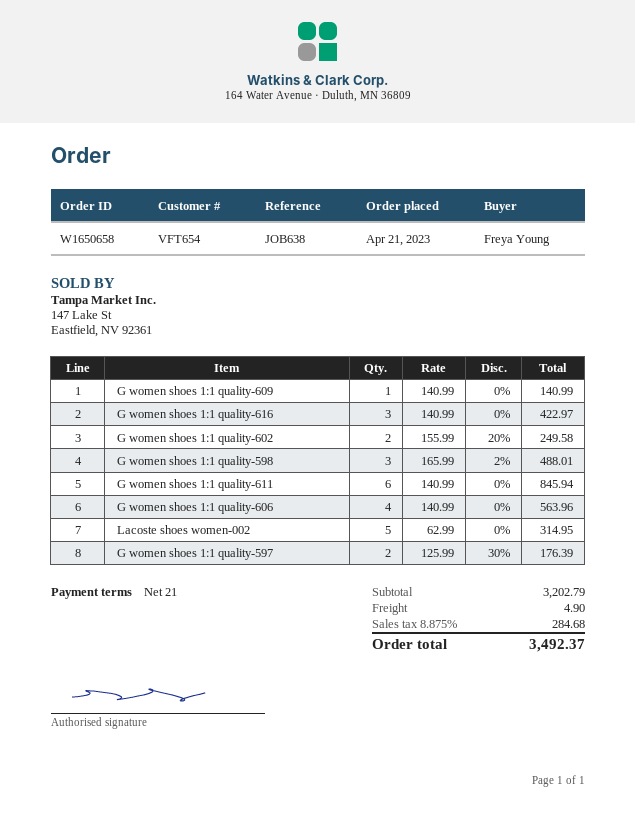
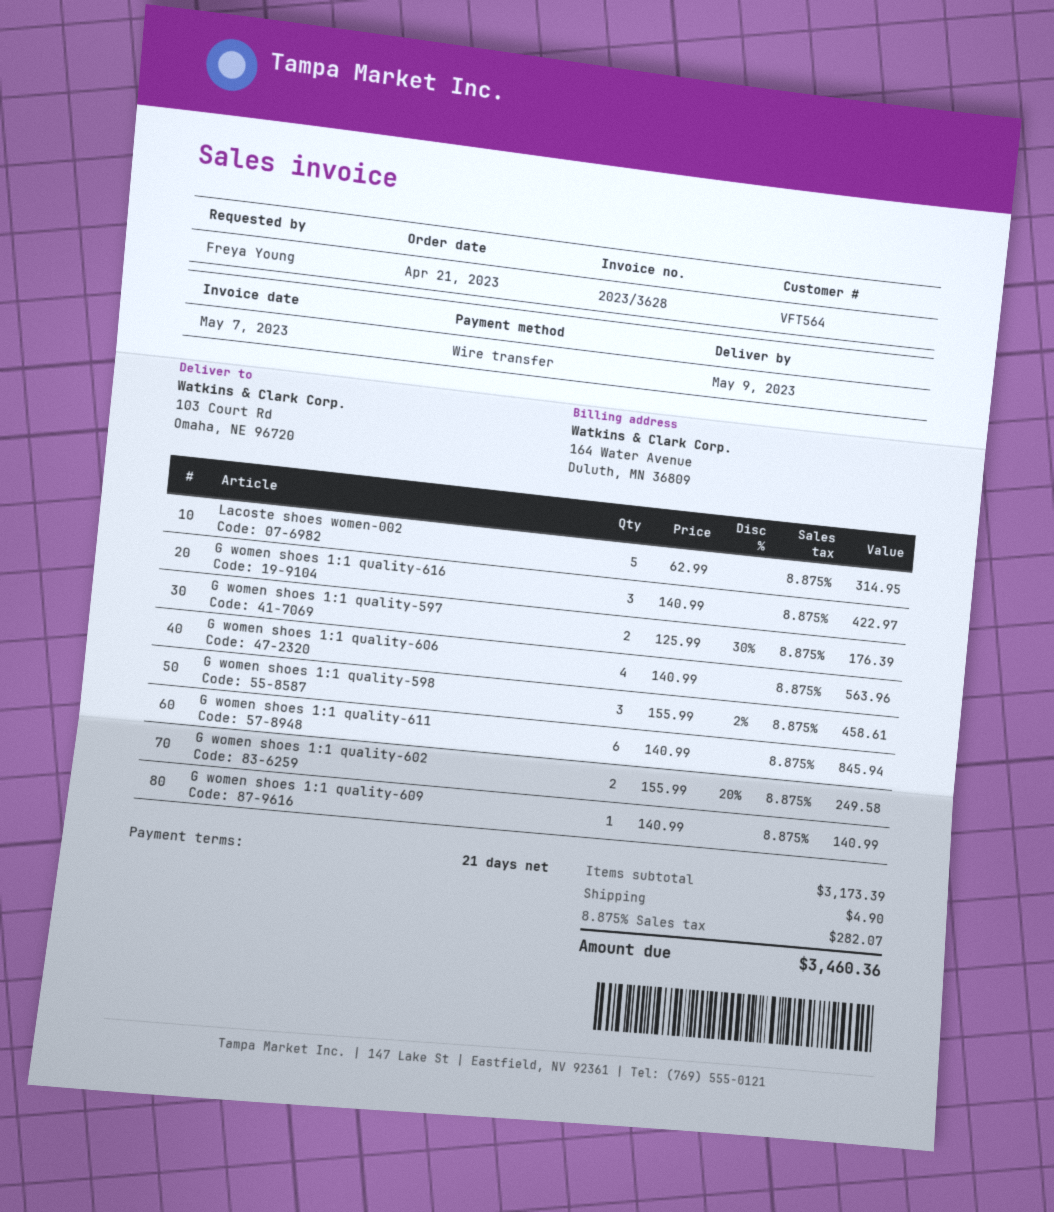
customer number: VFT654 -> VFT564
G women shoes 1:1 quality-598: 3 x 165.99 - 2% = 488.01 -> 3 x 155.99 - 2% = 458.61
subtotal: 3202.79 -> 3173.39
tax: 8.875% = 284.68 -> 8.875% = 282.07
total: 3492.37 -> 3460.36

